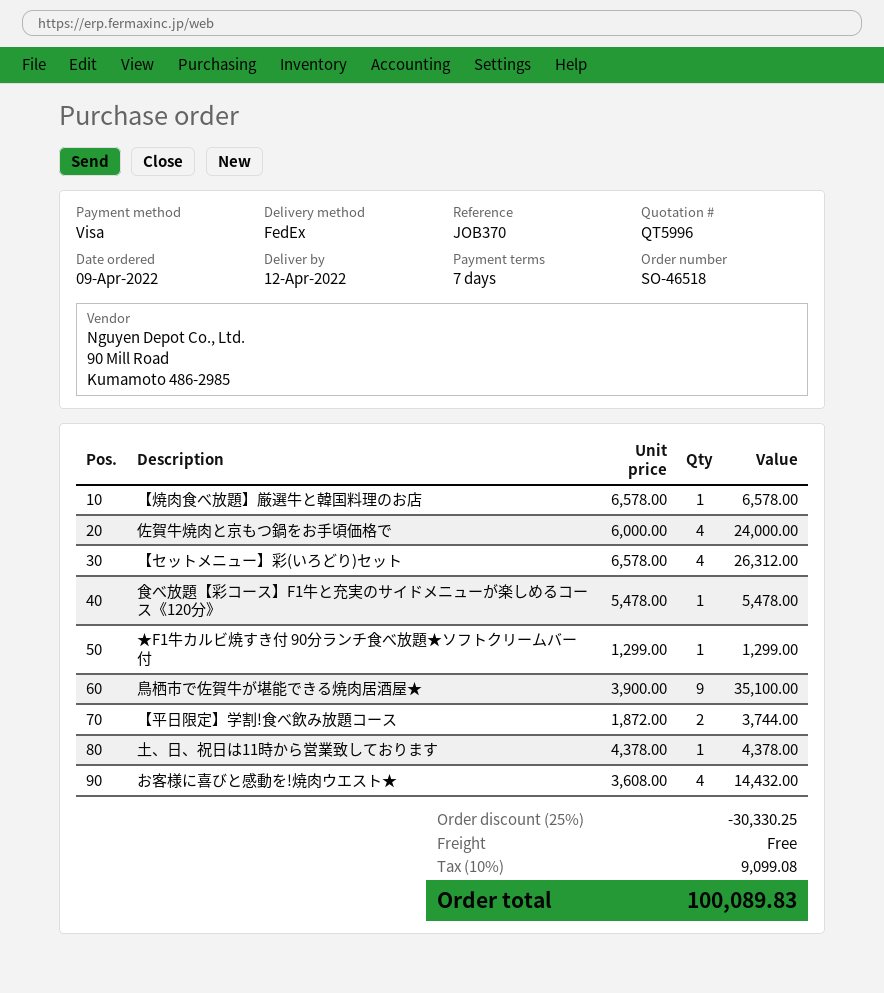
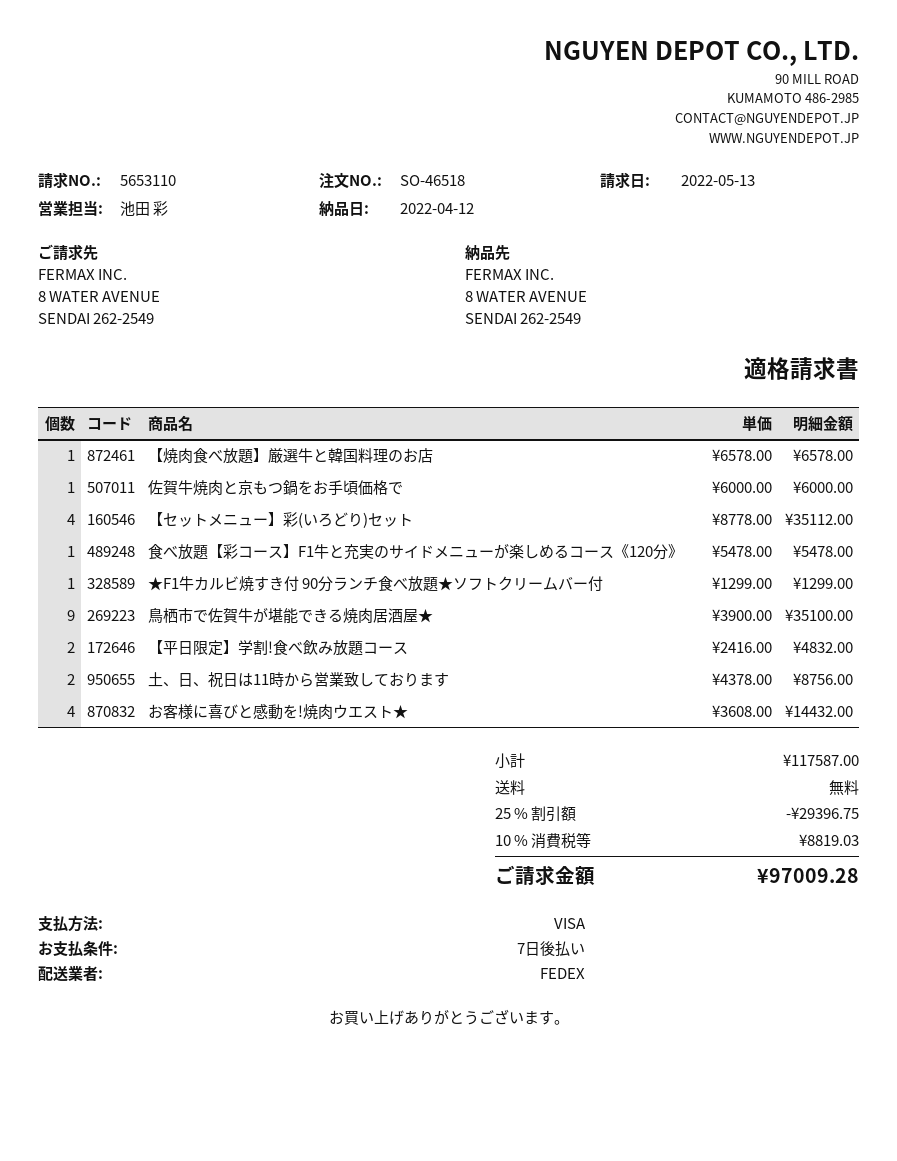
佐賀牛焼肉と京もつ鍋をお手頃価格で: 4 x 6000.00 = 24000.00 -> 1 x 6000.00 = 6000.00
【セットメニュー】彩(いろどり)セット: 4 x 6578.00 = 26312.00 -> 4 x 8778.00 = 35112.00
【平日限定】学割!食べ飲み放題コース: 2 x 1872.00 = 3744.00 -> 2 x 2416.00 = 4832.00
土、日、祝日は11時から営業致しております: 1 x 4378.00 = 4378.00 -> 2 x 4378.00 = 8756.00
discount: 25% = 30330.25 -> 25% = 29396.75
tax: 10% = 9099.08 -> 10% = 8819.03
total: 100089.83 -> 97009.28

